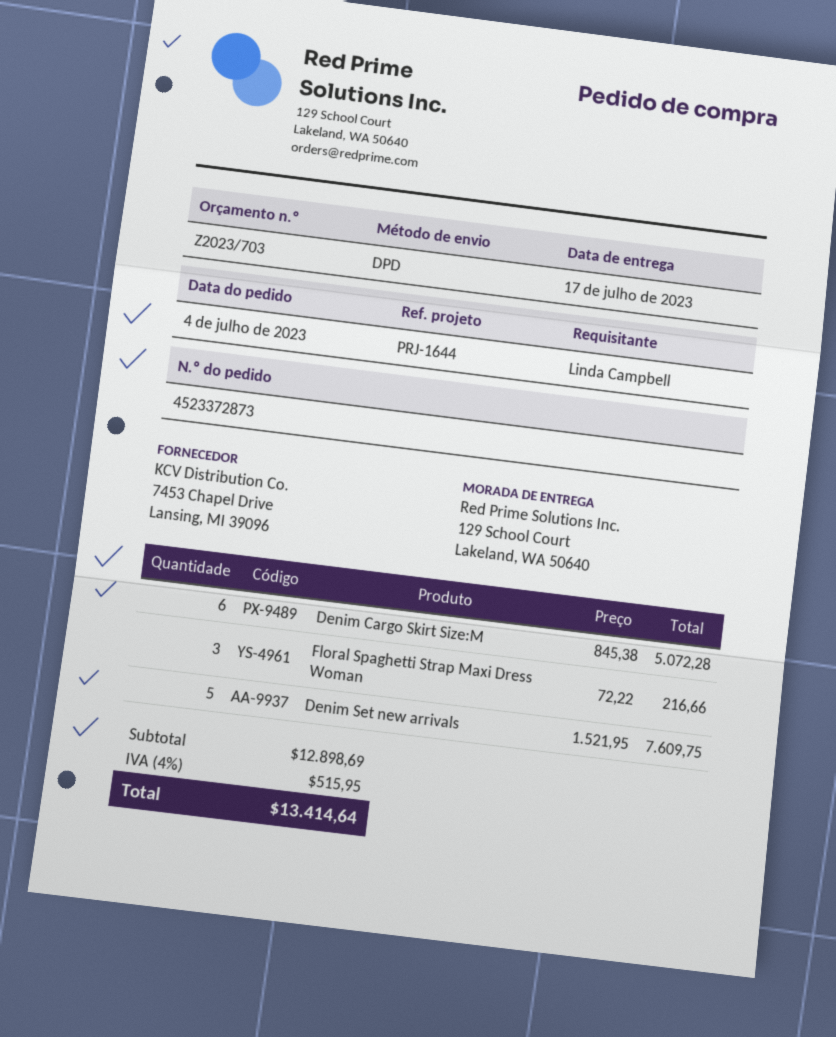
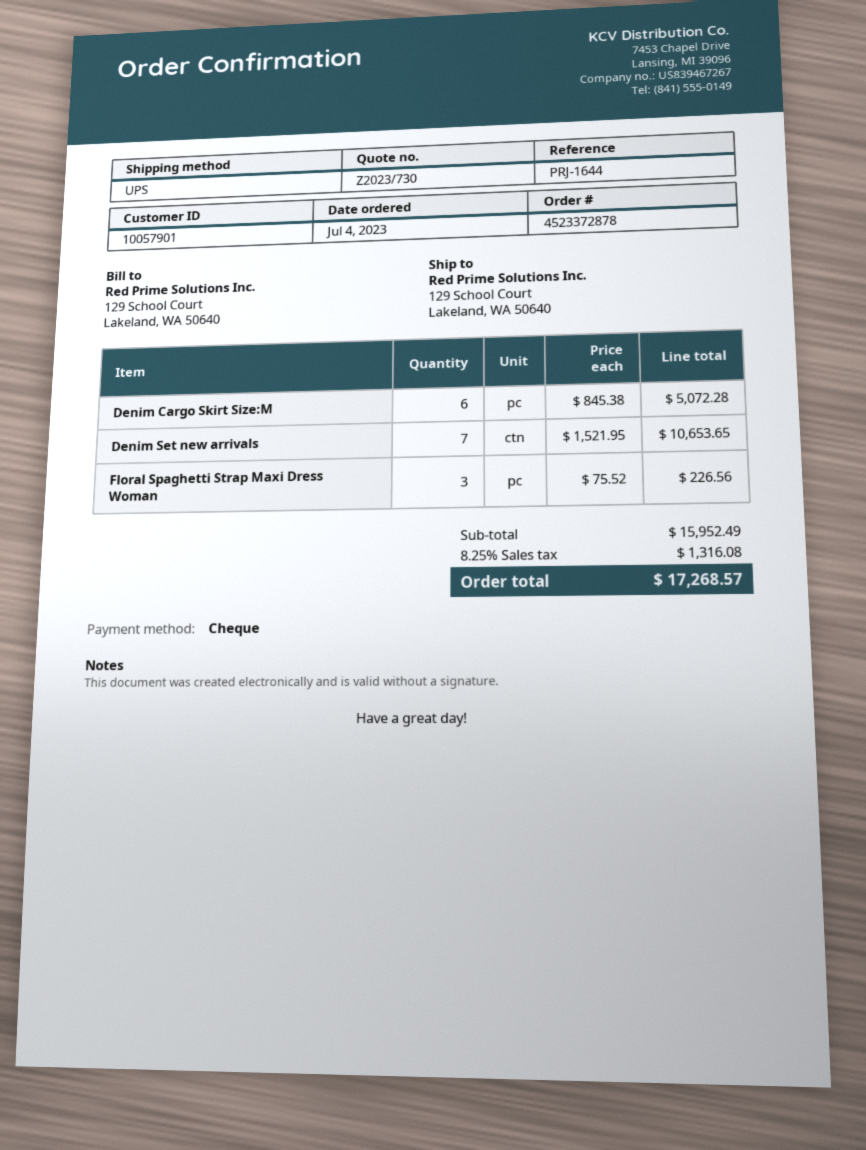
quote number: Z2023/703 -> Z2023/730
order number: 4523372873 -> 4523372878
shipping method: DPD -> UPS
Floral Spaghetti Strap Maxi Dress Woman: 3 x 72.22 = 216.66 -> 3 x 75.52 = 226.56
Denim Set new arrivals: 5 x 1521.95 = 7609.75 -> 7 x 1521.95 = 10653.65
subtotal: 12898.69 -> 15952.49
tax: 4% = 515.95 -> 8.25% = 1316.08
total: 13414.64 -> 17268.57

